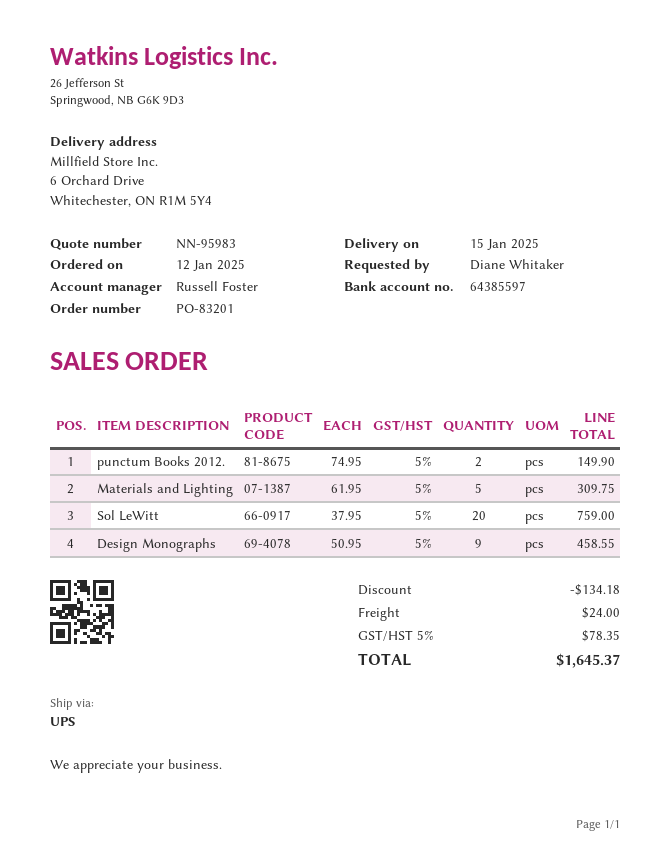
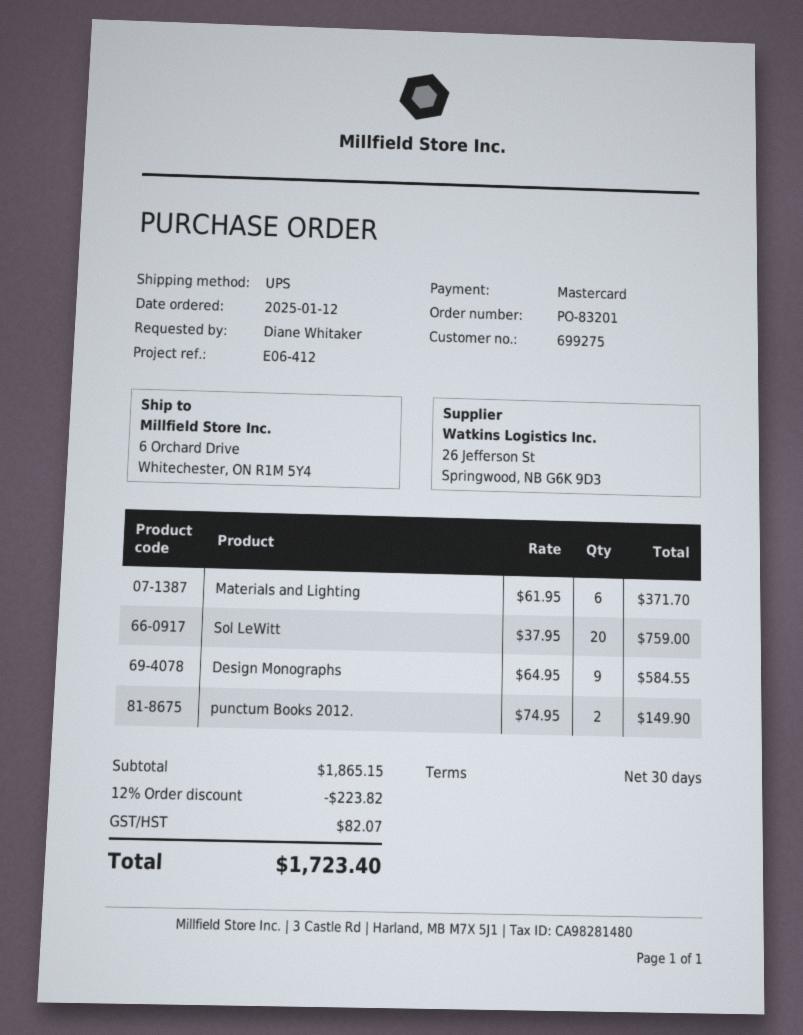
Materials and Lighting: 5 x 61.95 = 309.75 -> 6 x 61.95 = 371.70
Design Monographs: 9 x 50.95 = 458.55 -> 9 x 64.95 = 584.55
discount: 134.18 -> 223.82
shipping: 24.00 -> none
tax: 78.35 -> 82.07
total: 1645.37 -> 1723.40

